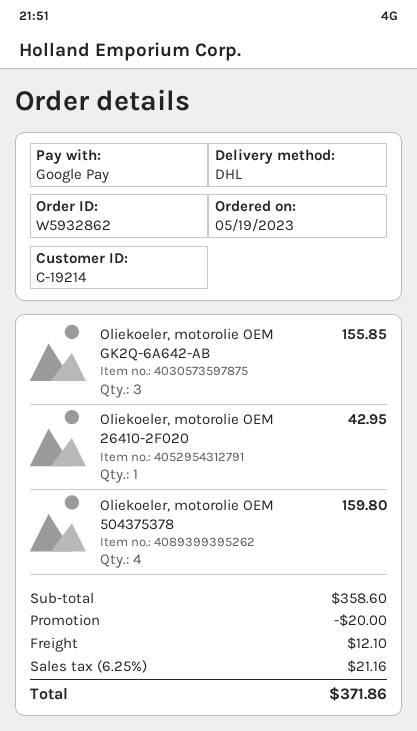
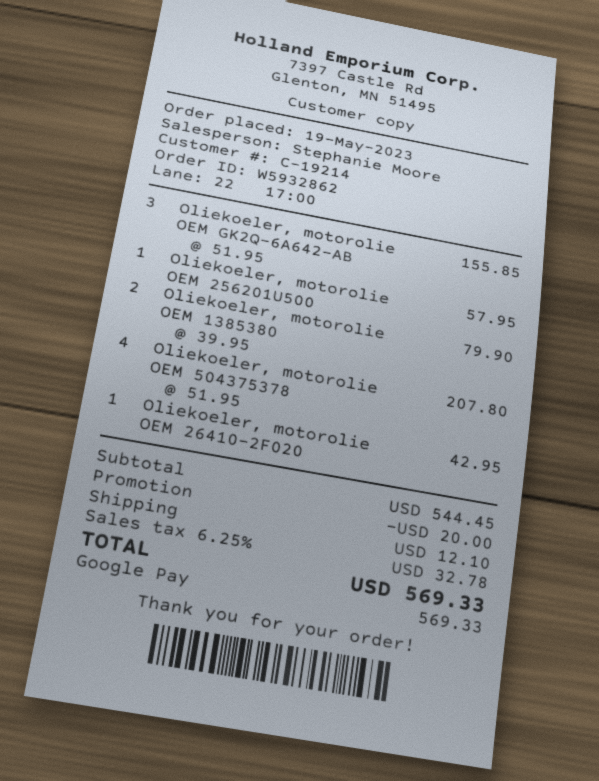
Oliekoeler, motorolie OEM 504375378: 4 for 159.80 -> 4 for 207.80
Oliekoeler, motorolie OEM 256201U500: none -> 1 for 57.95
Oliekoeler, motorolie OEM 1385380: none -> 2 for 79.90
subtotal: 358.60 -> 544.45
tax: 6.25% = 21.16 -> 6.25% = 32.78
total: 371.86 -> 569.33

